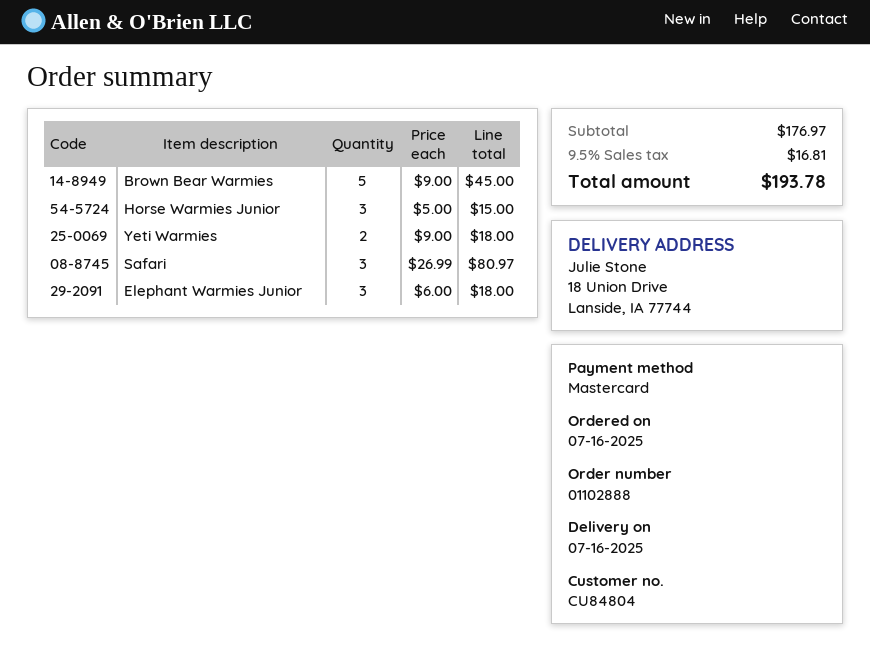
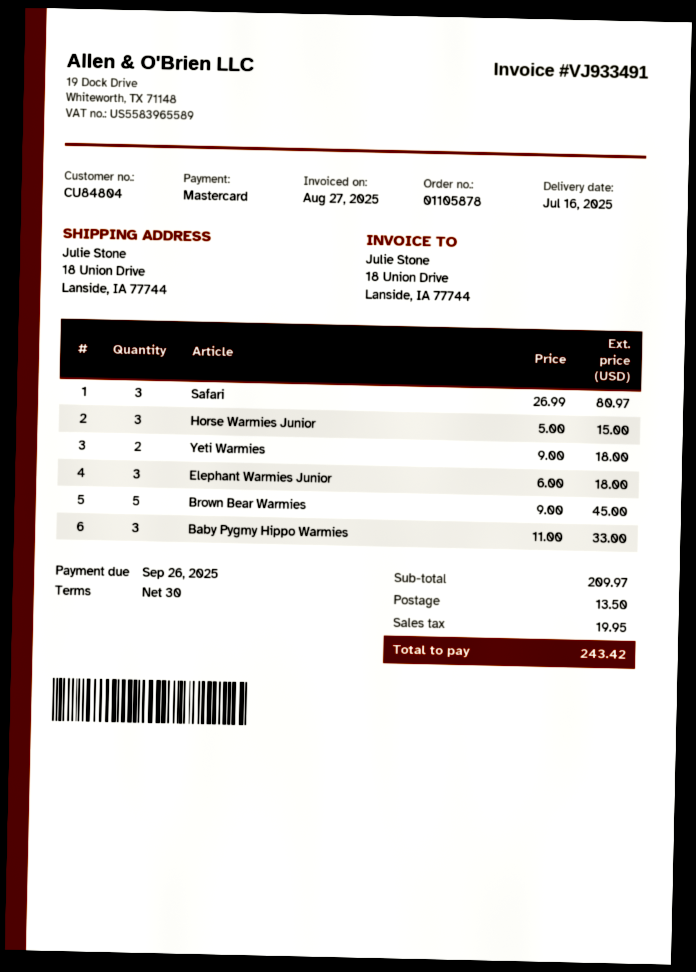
order number: 01102888 -> 01105878
Baby Pygmy Hippo Warmies: none -> 3 x 11.00 = 33.00
subtotal: 176.97 -> 209.97
shipping: none -> 13.50
tax: 16.81 -> 19.95
total: 193.78 -> 243.42

